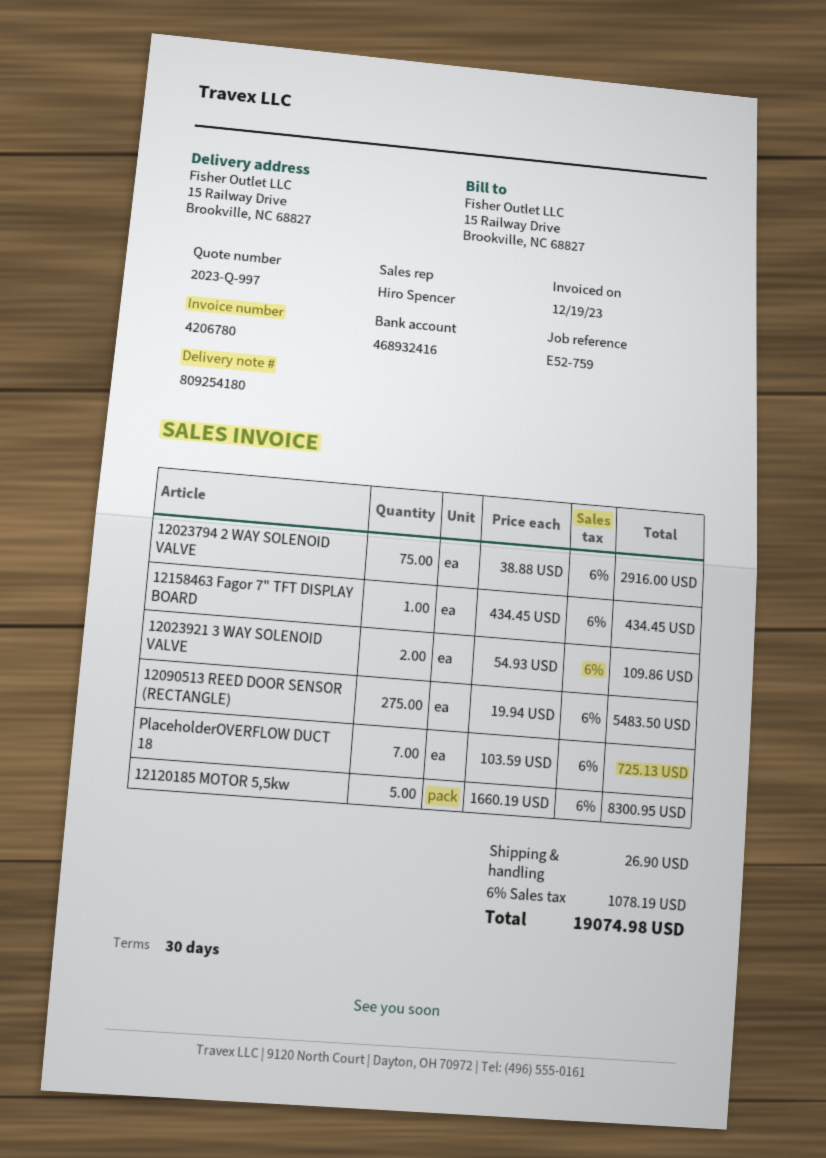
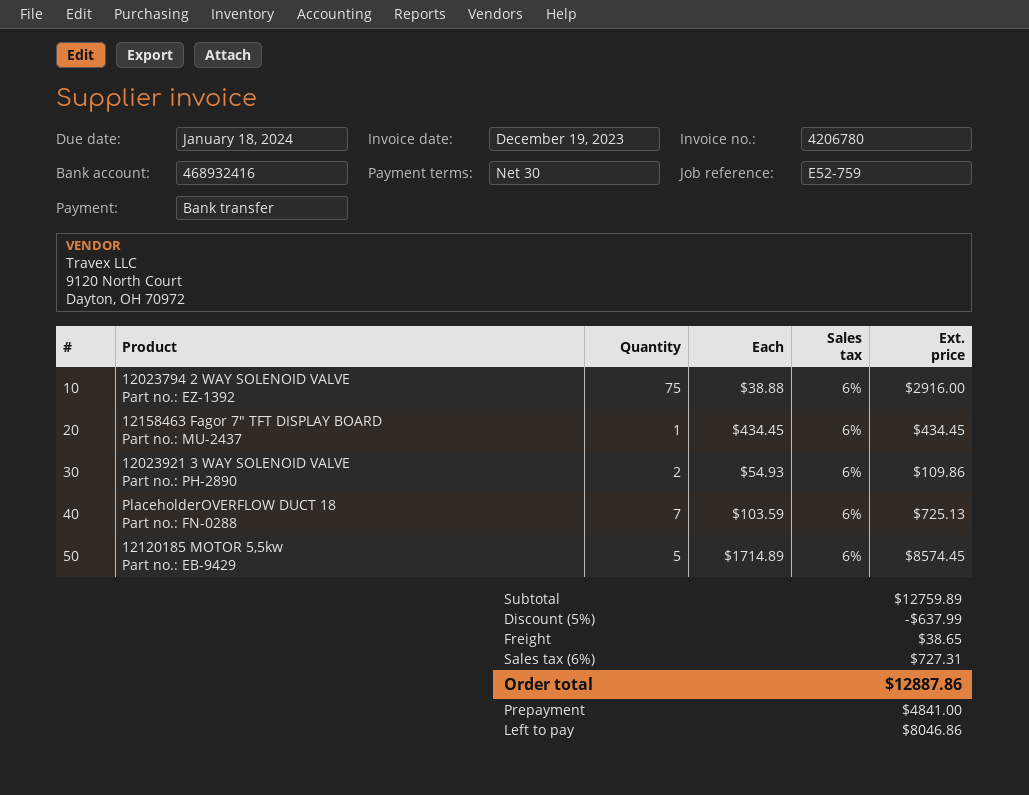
12090513 REED DOOR SENSOR (RECTANGLE): 275 x 19.94 = 5483.50 -> none
12120185 MOTOR 5,5kw: 5 x 1660.19 = 8300.95 -> 5 x 1714.89 = 8574.45
discount: none -> 5% = 637.99
shipping: 26.90 -> 38.65
tax: 6% = 1078.19 -> 6% = 727.31
total: 19074.98 -> 12887.86

